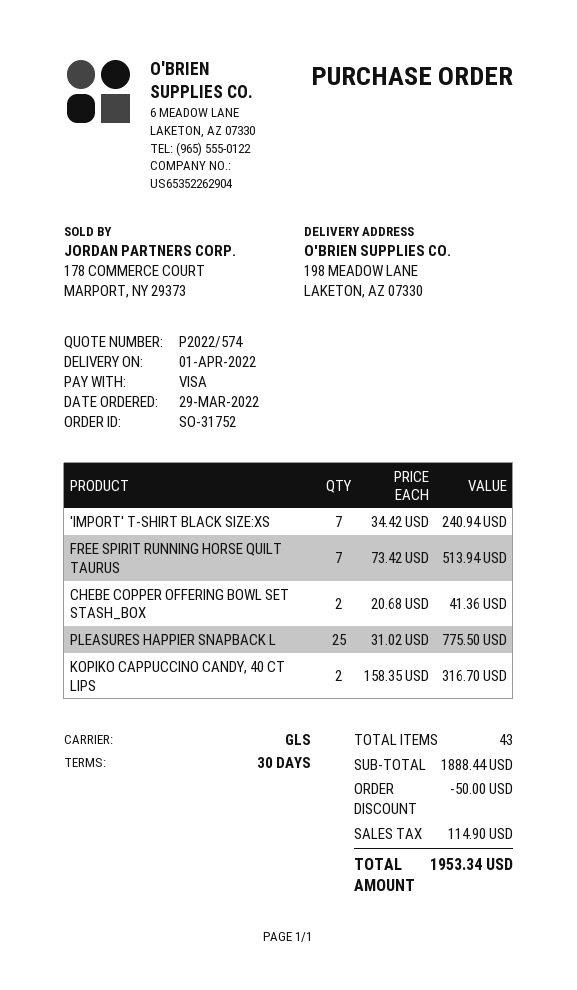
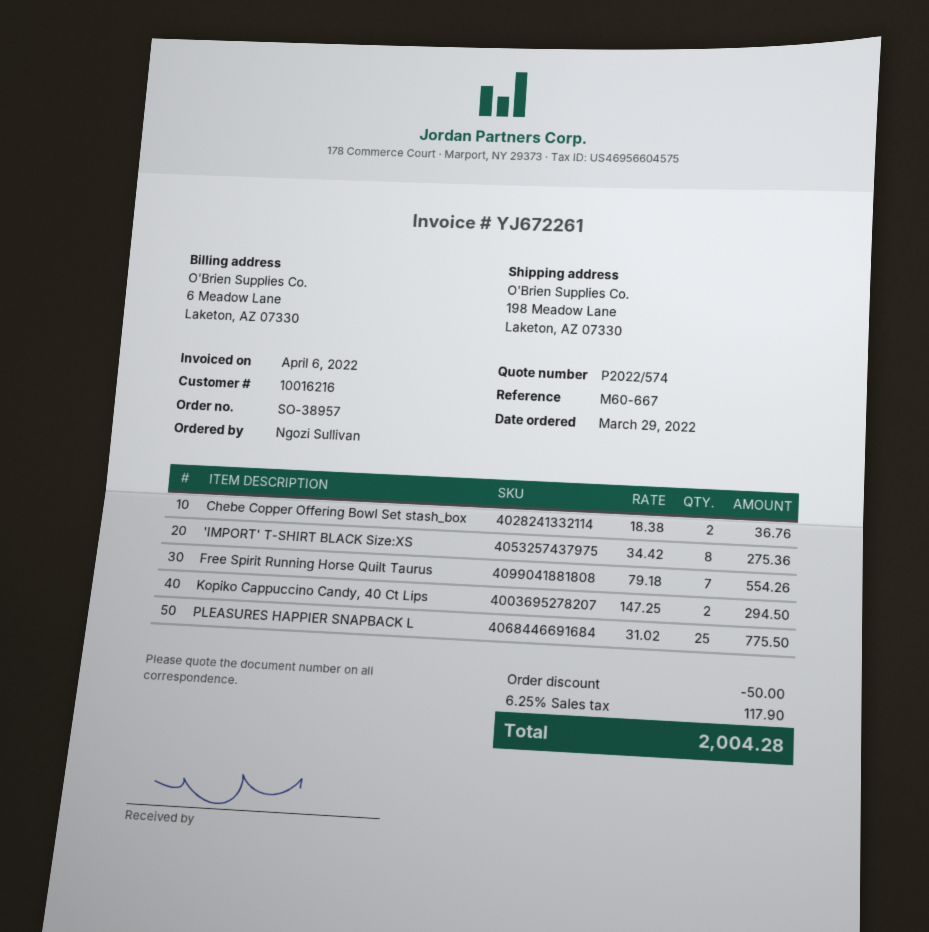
order number: SO-31752 -> SO-38957
'IMPORT' T-SHIRT BLACK SIZE:XS: 7 x 34.42 = 240.94 -> 8 x 34.42 = 275.36
FREE SPIRIT RUNNING HORSE QUILT TAURUS: 7 x 73.42 = 513.94 -> 7 x 79.18 = 554.26
CHEBE COPPER OFFERING BOWL SET STASH_BOX: 2 x 20.68 = 41.36 -> 2 x 18.38 = 36.76
KOPIKO CAPPUCCINO CANDY, 40 CT LIPS: 2 x 158.35 = 316.70 -> 2 x 147.25 = 294.50
tax: 114.90 -> 117.90
total: 1953.34 -> 2004.28

